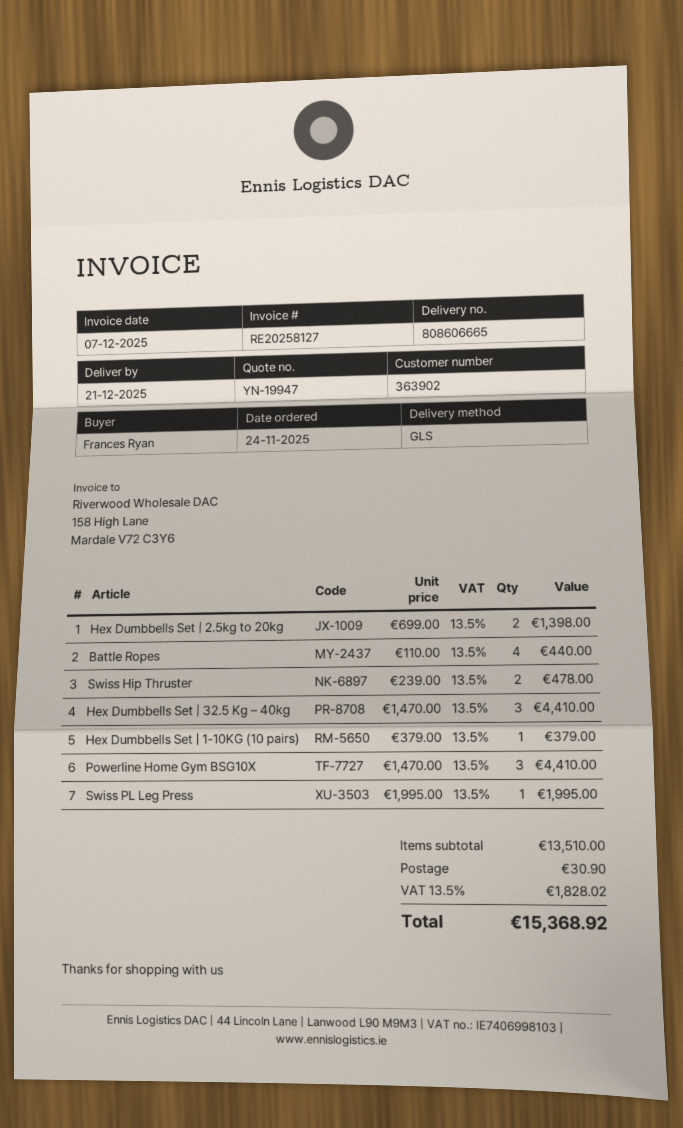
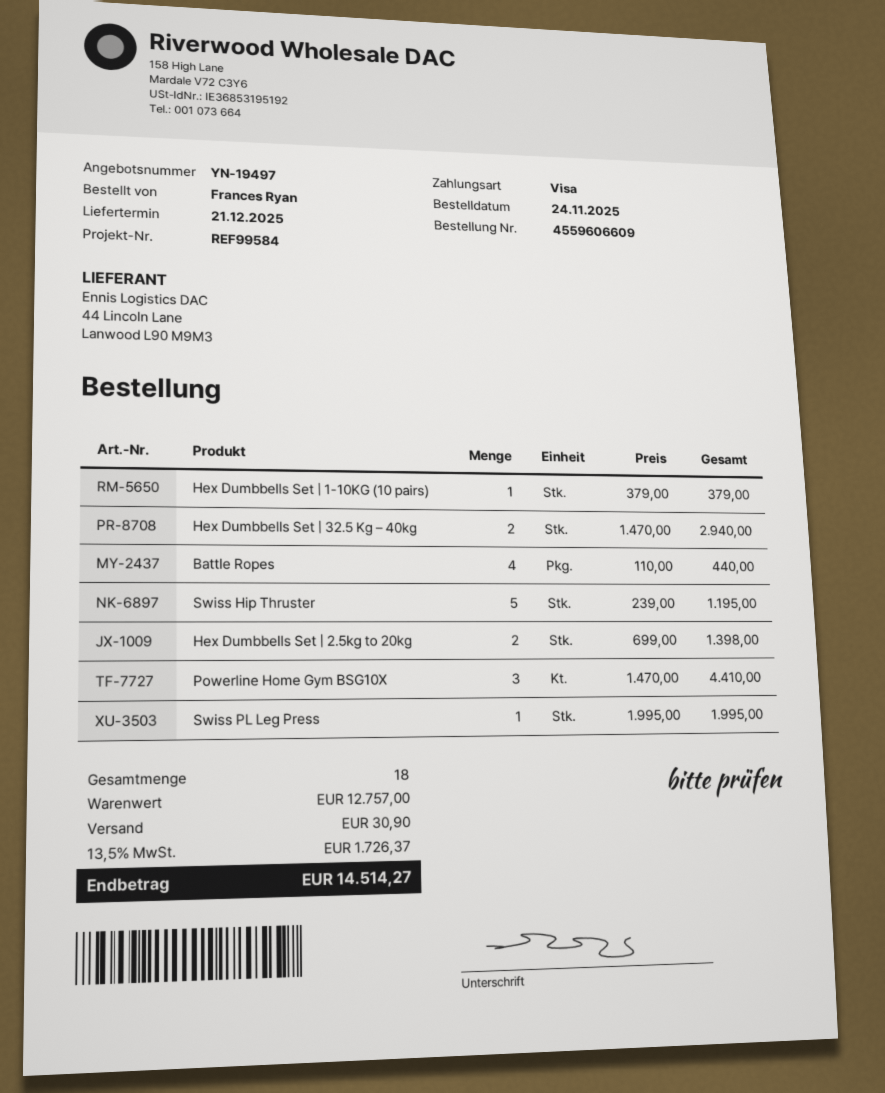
quote number: YN-19947 -> YN-19497
Swiss Hip Thruster: 2 x 239.00 = 478.00 -> 5 x 239.00 = 1195.00
Hex Dumbbells Set | 32.5 Kg – 40kg: 3 x 1470.00 = 4410.00 -> 2 x 1470.00 = 2940.00
subtotal: 13510.00 -> 12757.00
tax: 13.5% = 1828.02 -> 13.5% = 1726.37
total: 15368.92 -> 14514.27

